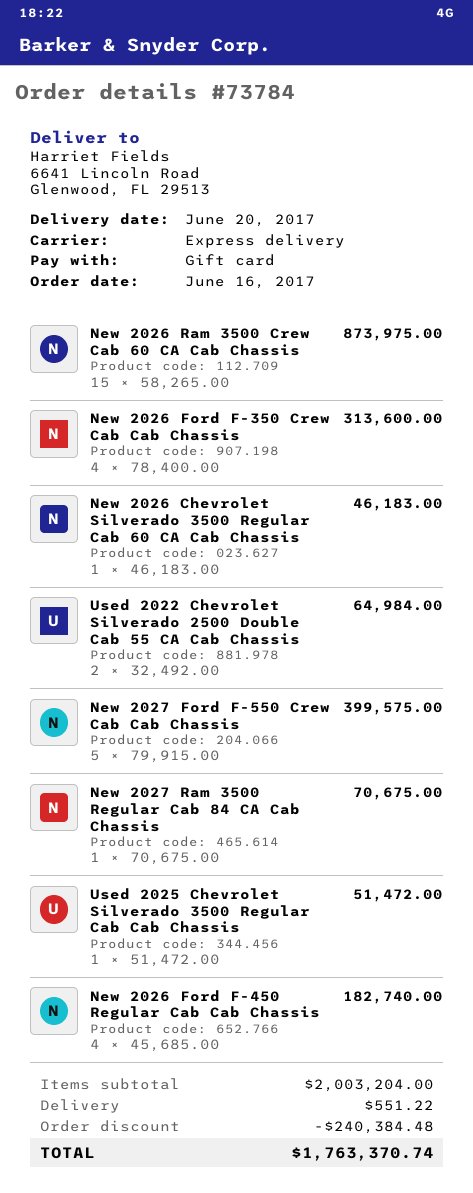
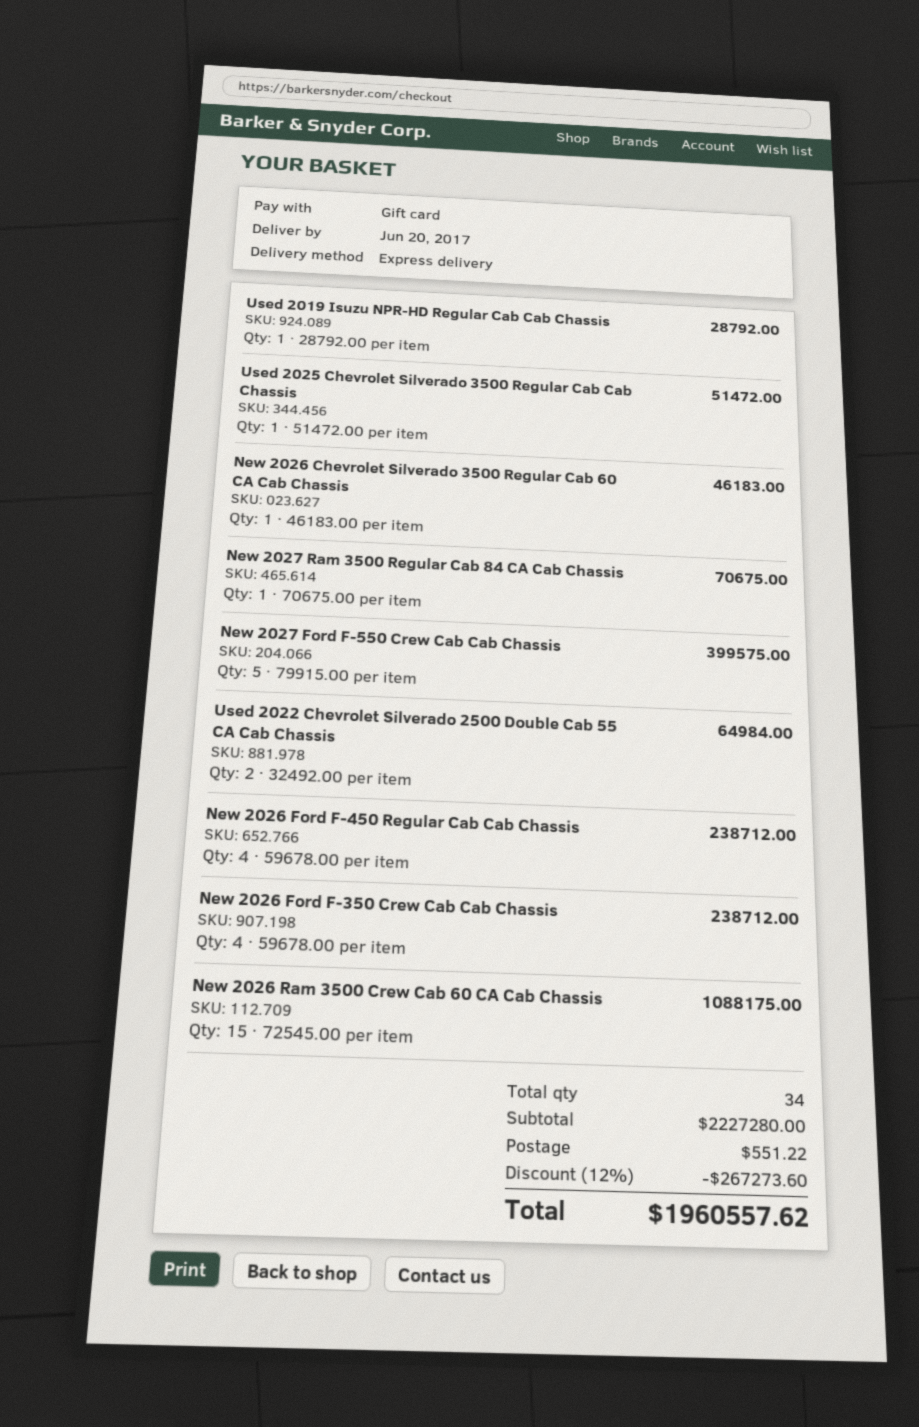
New 2026 Ram 3500 Crew Cab 60 CA Cab Chassis: 15 x 58265.00 = 873975.00 -> 15 x 72545.00 = 1088175.00
New 2026 Ford F-350 Crew Cab Cab Chassis: 4 x 78400.00 = 313600.00 -> 4 x 59678.00 = 238712.00
New 2026 Ford F-450 Regular Cab Cab Chassis: 4 x 45685.00 = 182740.00 -> 4 x 59678.00 = 238712.00
Used 2019 Isuzu NPR-HD Regular Cab Cab Chassis: none -> 1 x 28792.00 = 28792.00
subtotal: 2003204.00 -> 2227280.00
discount: 240384.48 -> 267273.60
total: 1763370.74 -> 1960557.62

